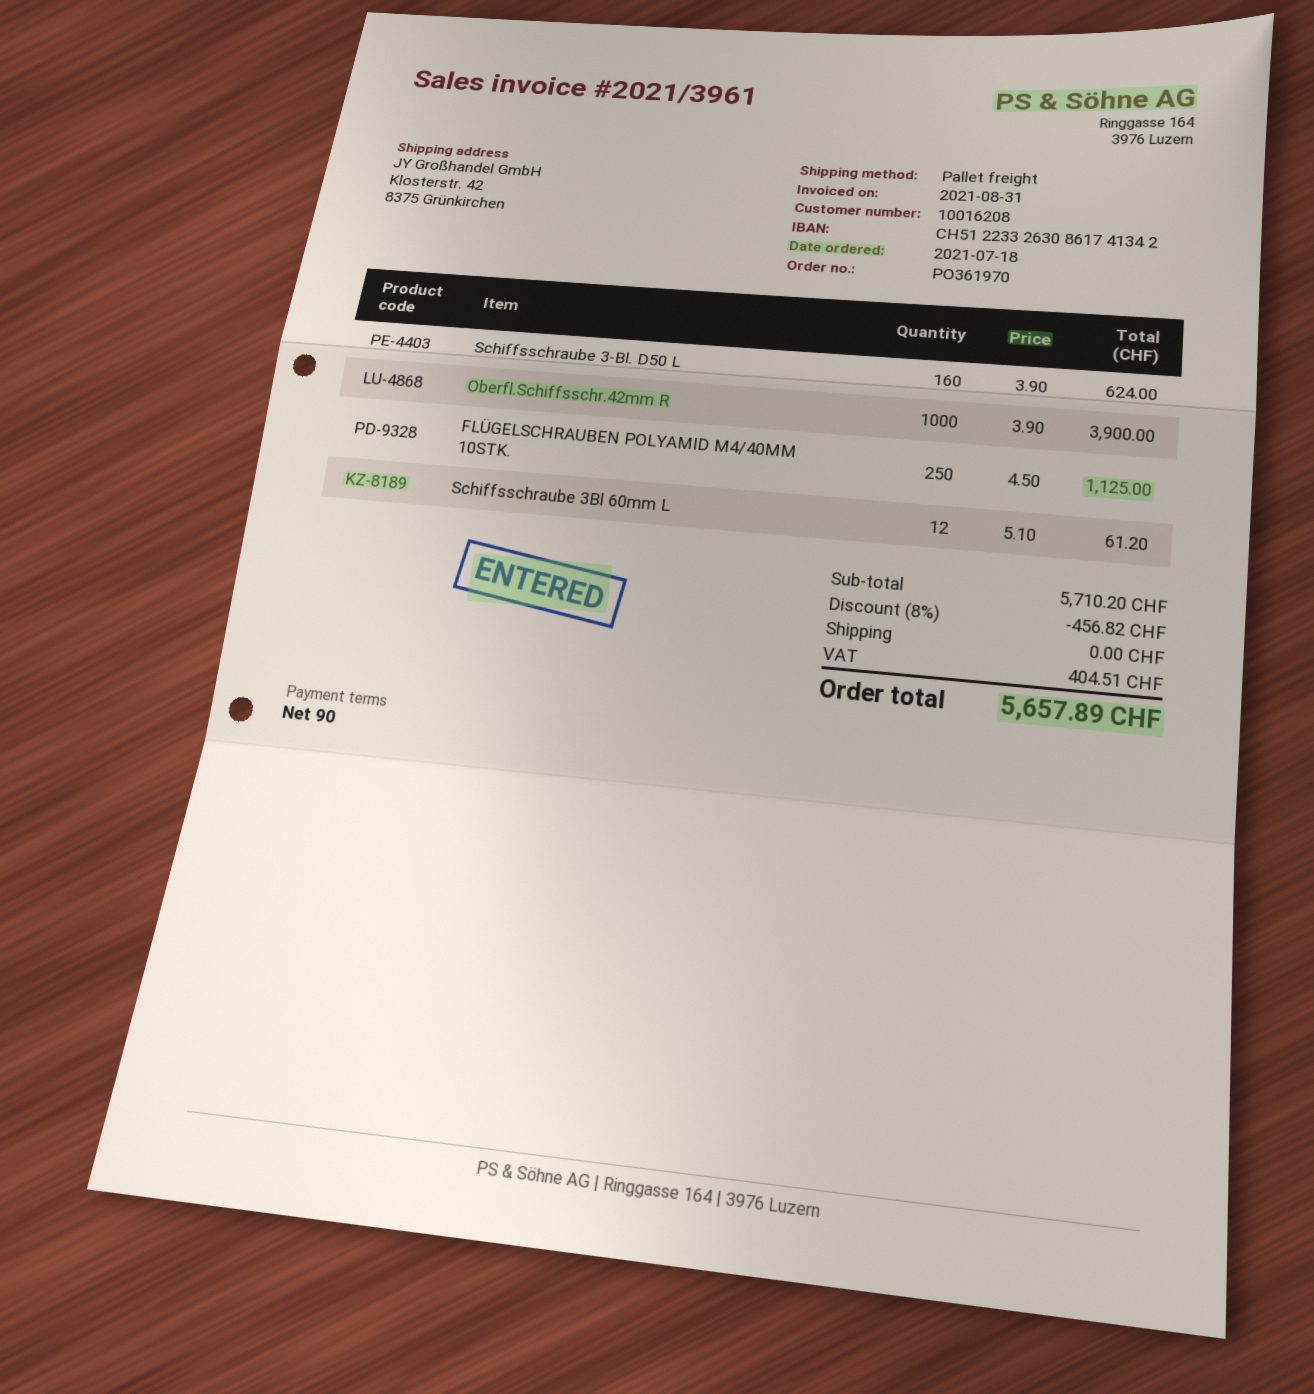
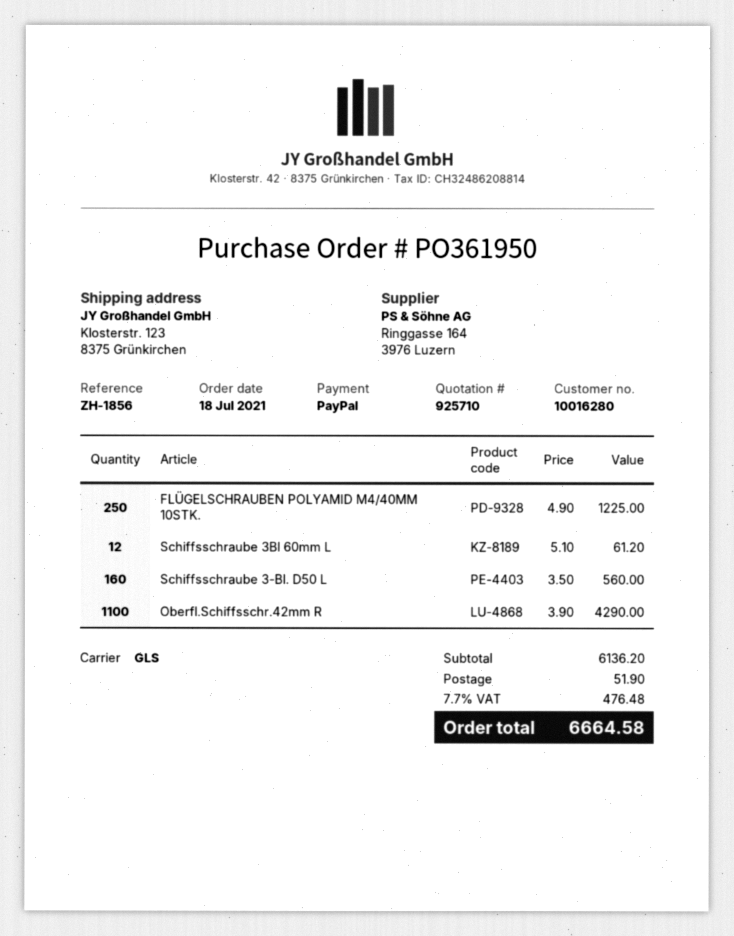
order number: PO361970 -> PO361950
customer number: 10016208 -> 10016280
shipping method: pallet freight -> GLS
ship to: Klosterstr. 42, 8375 Grünkirchen -> Klosterstr. 123, 8375 Grünkirchen
Schiffsschraube 3-Bl. D50 L: 160 x 3.90 = 624.00 -> 160 x 3.50 = 560.00
Oberfl.Schiffsschr.42mm R: 1000 x 3.90 = 3900.00 -> 1100 x 3.90 = 4290.00
FLÜGELSCHRAUBEN POLYAMID M4/40MM 10STK.: 250 x 4.50 = 1125.00 -> 250 x 4.90 = 1225.00
subtotal: 5710.20 -> 6136.20
discount: 8% = 456.82 -> none
shipping: 0.00 -> 51.90
tax: 404.51 -> 476.48
total: 5657.89 -> 6664.58

